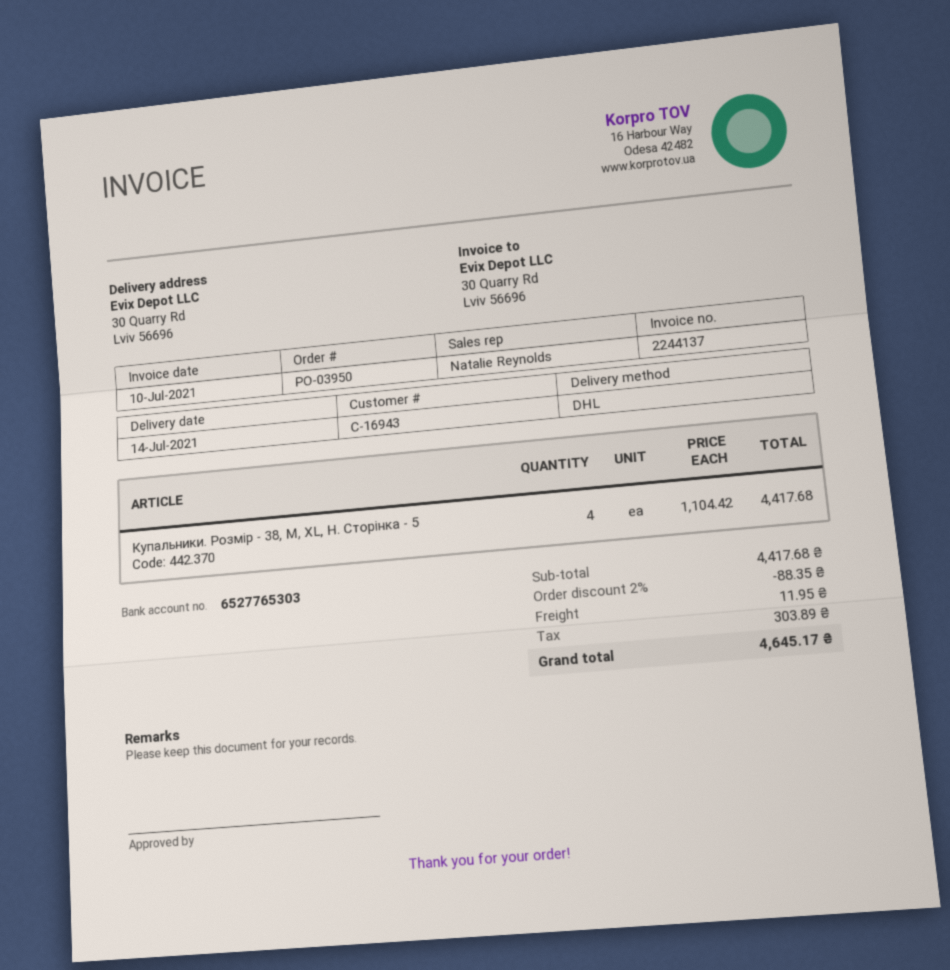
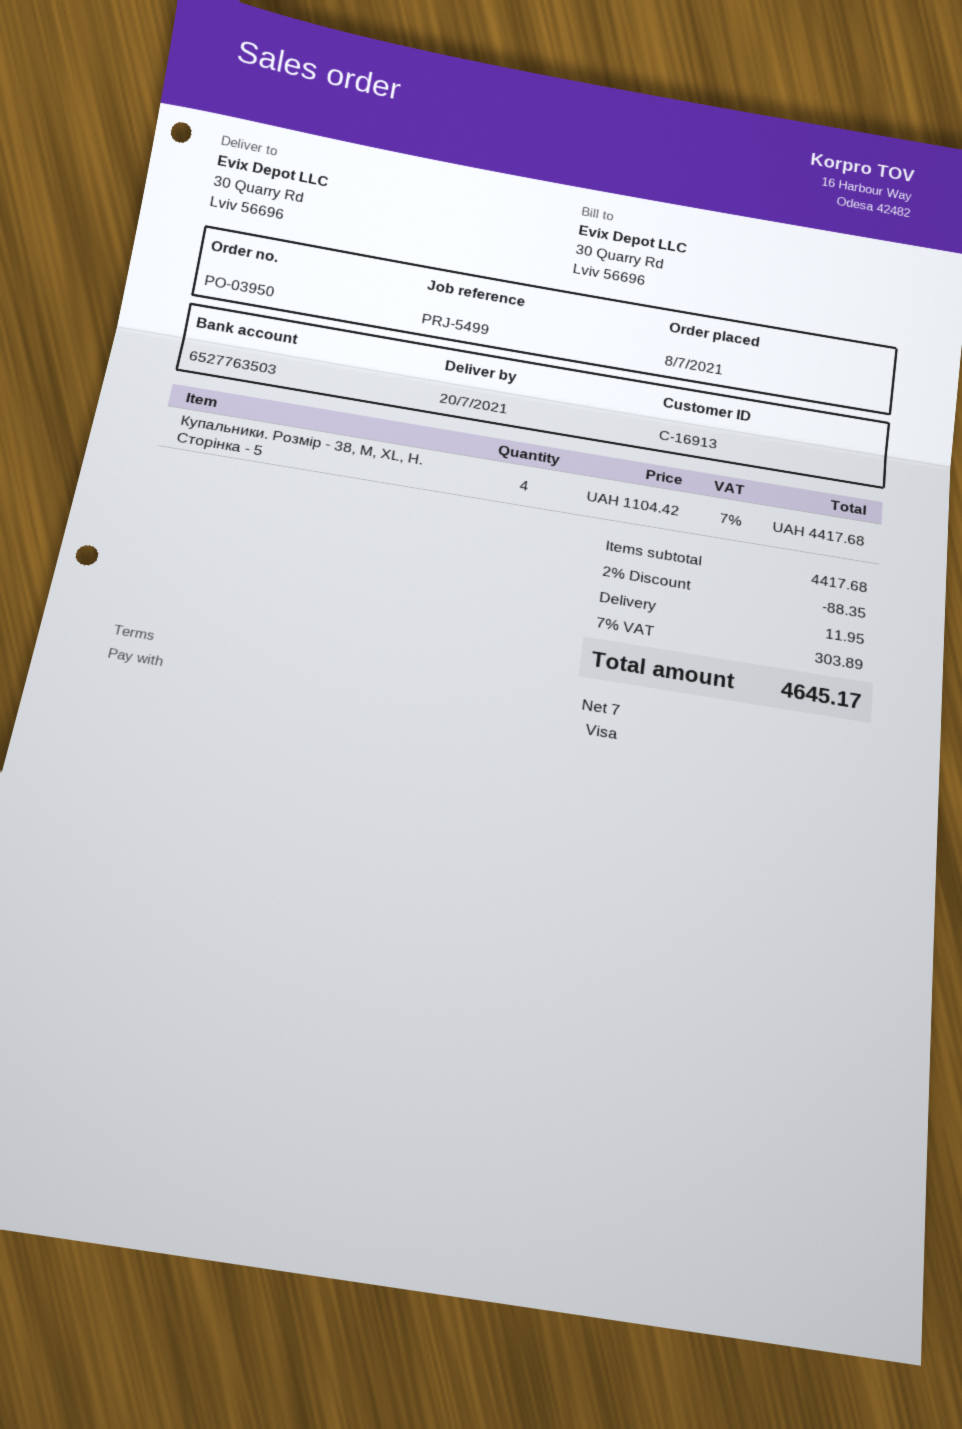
delivery date: 2021-07-14 -> 2021-07-20
customer number: C-16943 -> C-16913
bank account: 6527765303 -> 6527763503

